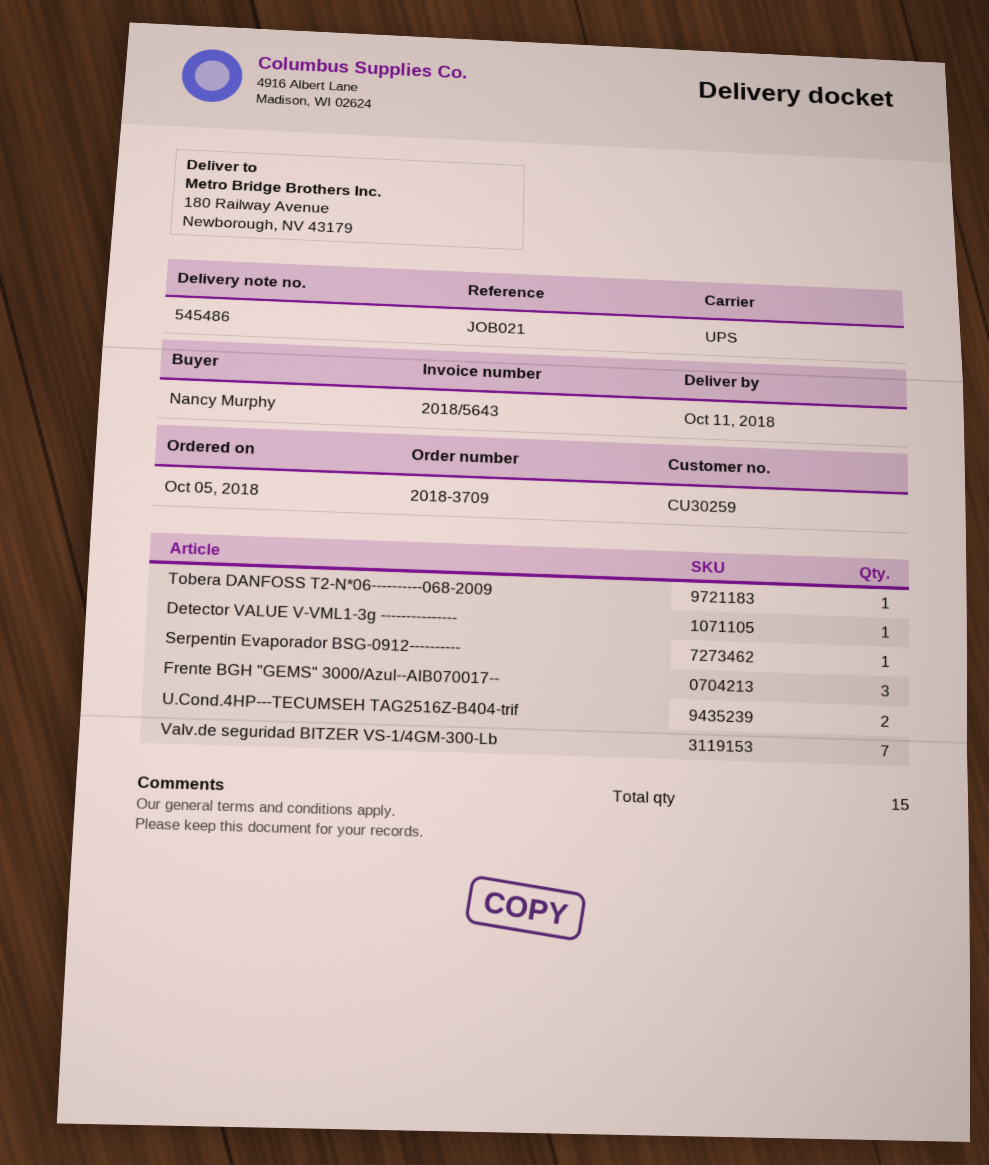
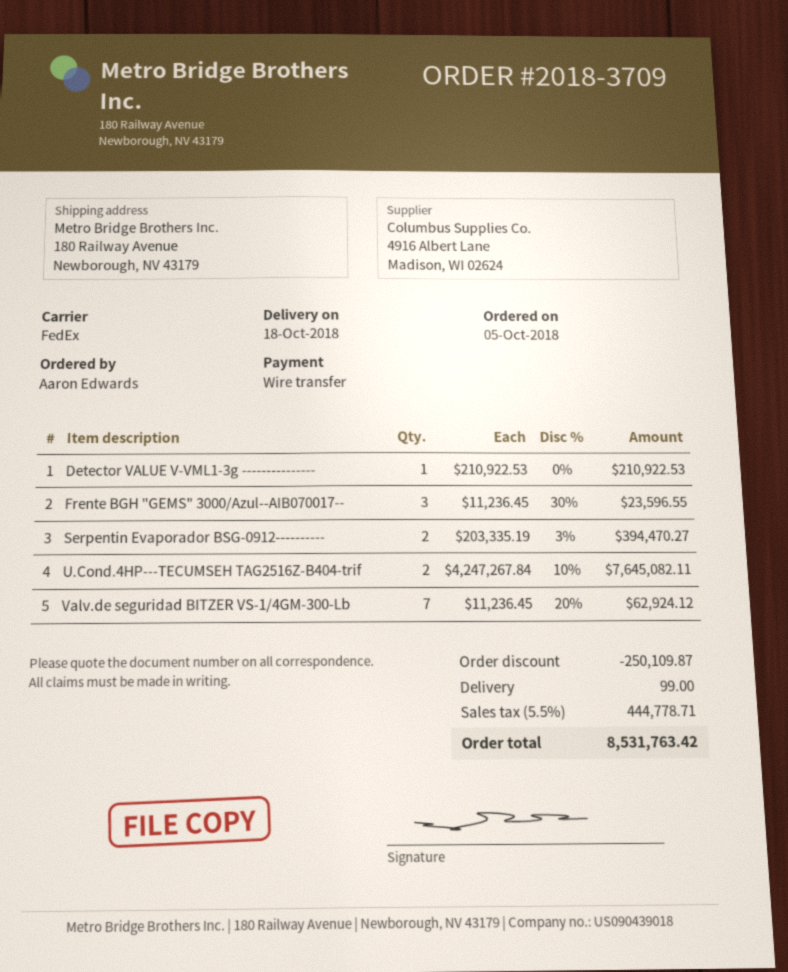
delivery date: 2018-10-11 -> 2018-10-18
ordered by: Nancy Murphy -> Aaron Edwards
shipping method: UPS -> FedEx
Tobera DANFOSS T2-N*06----------068-2009: 1 -> none
Serpentin Evaporador BSG-0912----------: 1 -> 2

